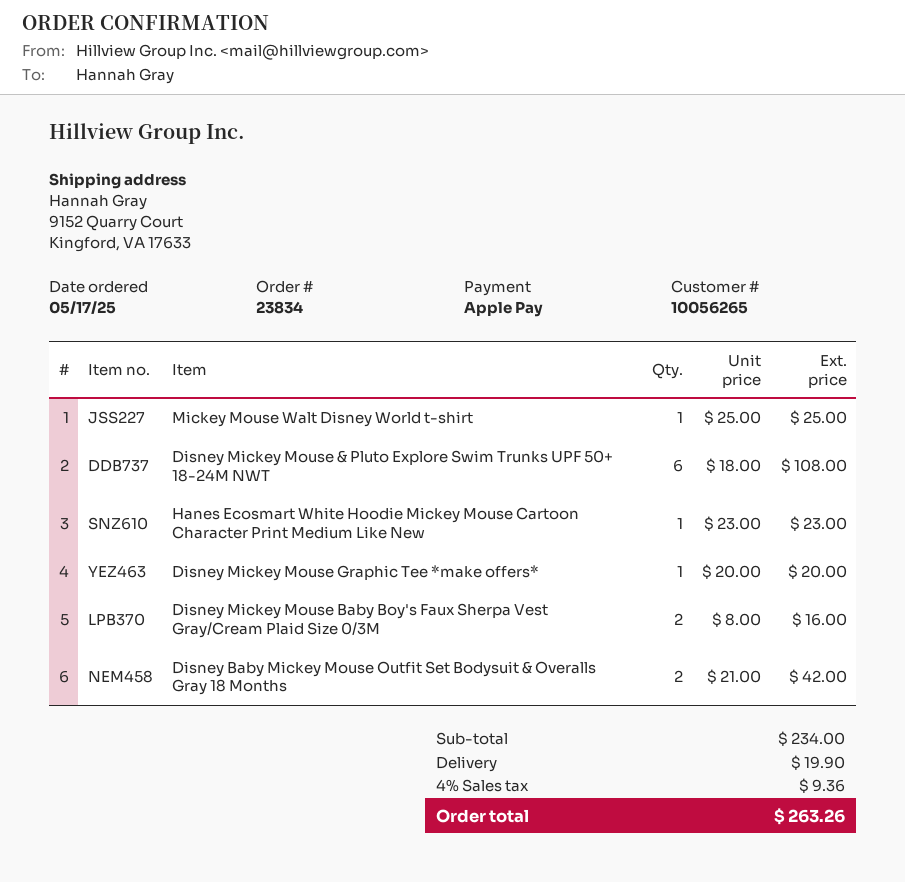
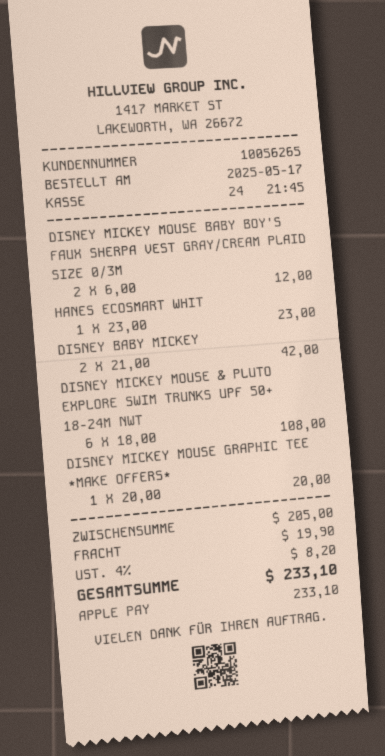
Mickey Mouse Walt Disney World t-shirt: 1 x 25.00 = 25.00 -> none
Disney Mickey Mouse Baby Boy's Faux Sherpa Vest Gray/Cream Plaid Size 0/3M: 2 x 8.00 = 16.00 -> 2 x 6.00 = 12.00
subtotal: 234.00 -> 205.00
tax: 4% = 9.36 -> 4% = 8.20
total: 263.26 -> 233.10

